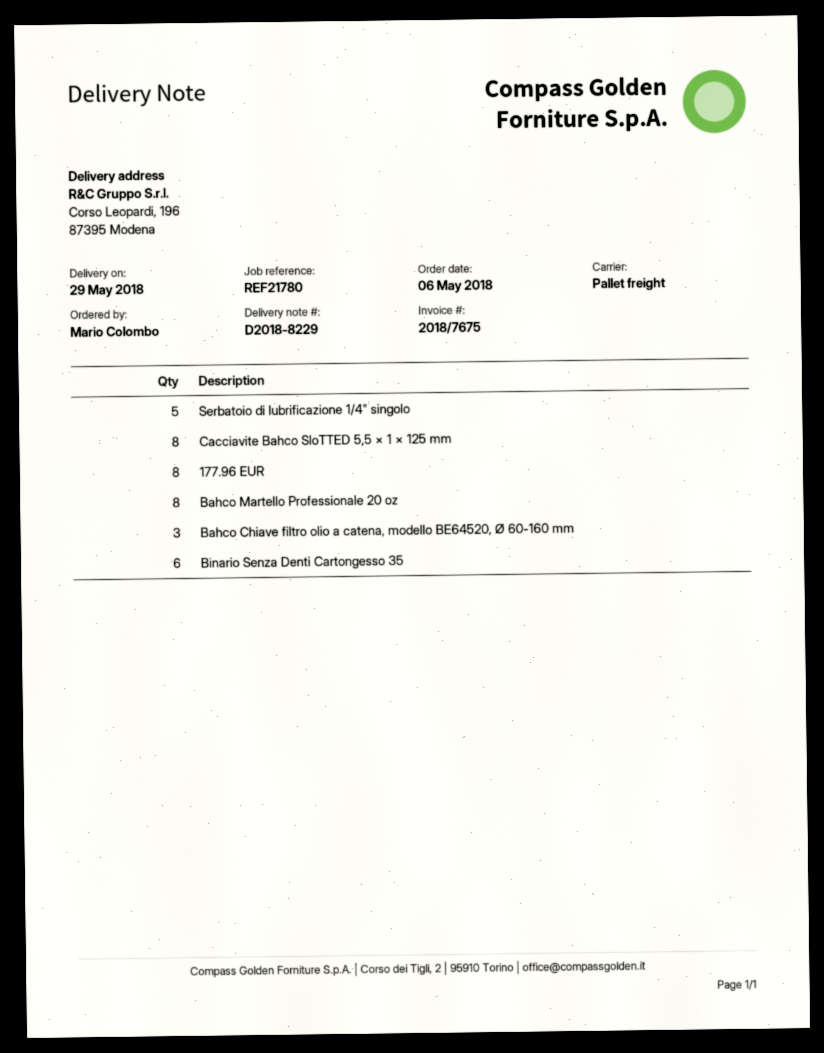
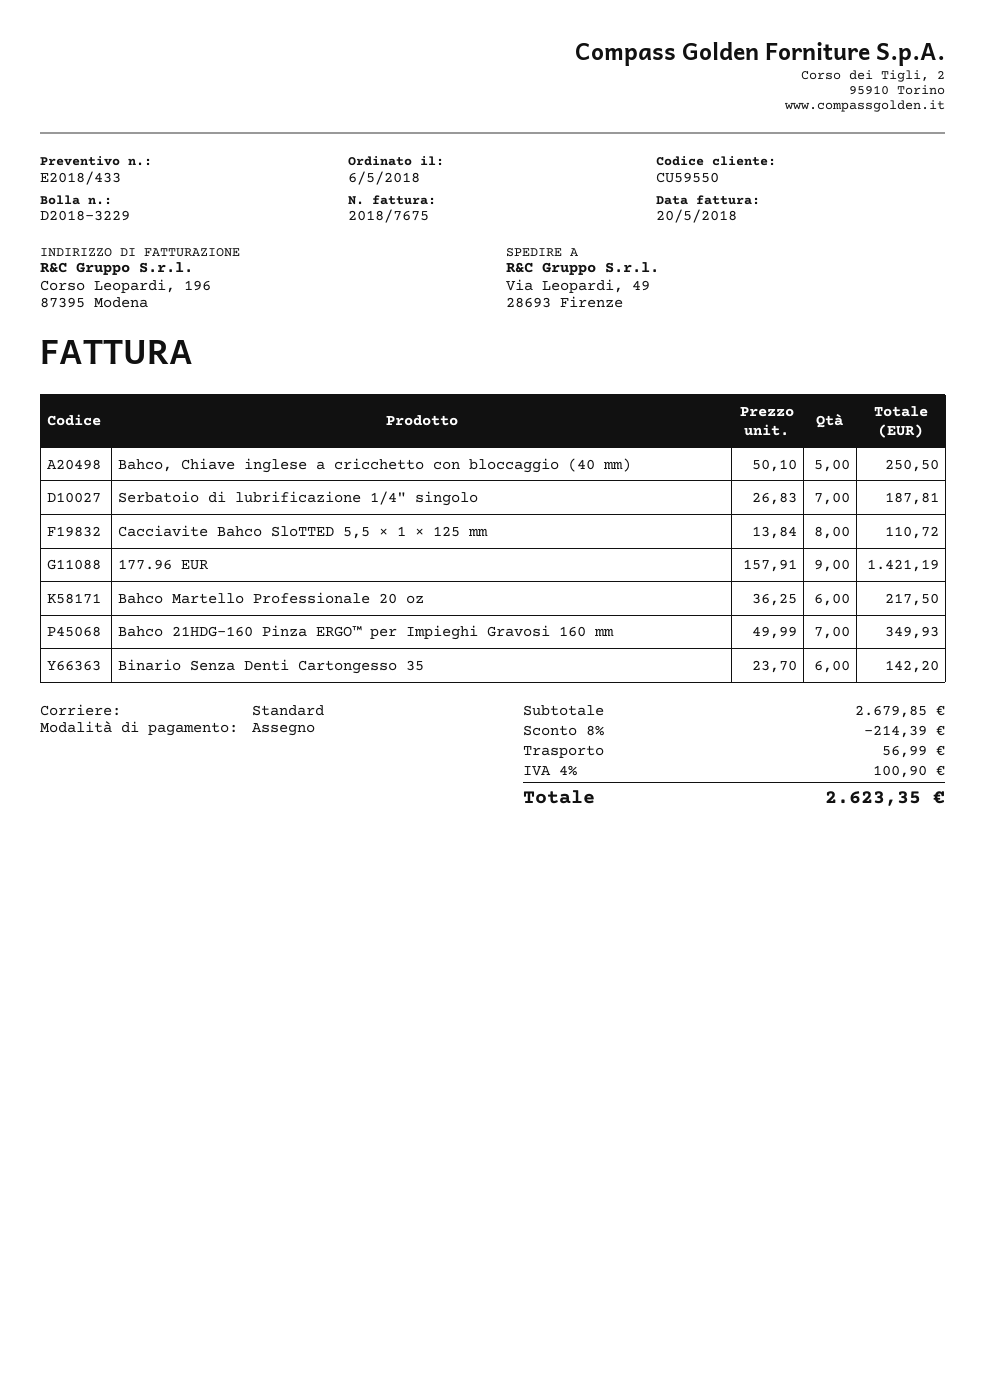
delivery note number: D2018-8229 -> D2018-3229
shipping method: pallet freight -> standard
ship to: Corso Leopardi, 196, 87395 Modena -> Via Leopardi, 49, 28693 Firenze
Serbatoio di lubrificazione 1/4" singolo: 5 -> 7
177.96 EUR: 8 -> 9
Bahco Martello Professionale 20 oz: 8 -> 6
Bahco Chiave filtro olio a catena, modello BE64520, Ø 60-160 mm: 3 -> none
Bahco, Chiave inglese a cricchetto con bloccaggio (40 mm): none -> 5
Bahco 21HDG‑160 Pinza ERGO™ per Impieghi Gravosi 160 mm: none -> 7

